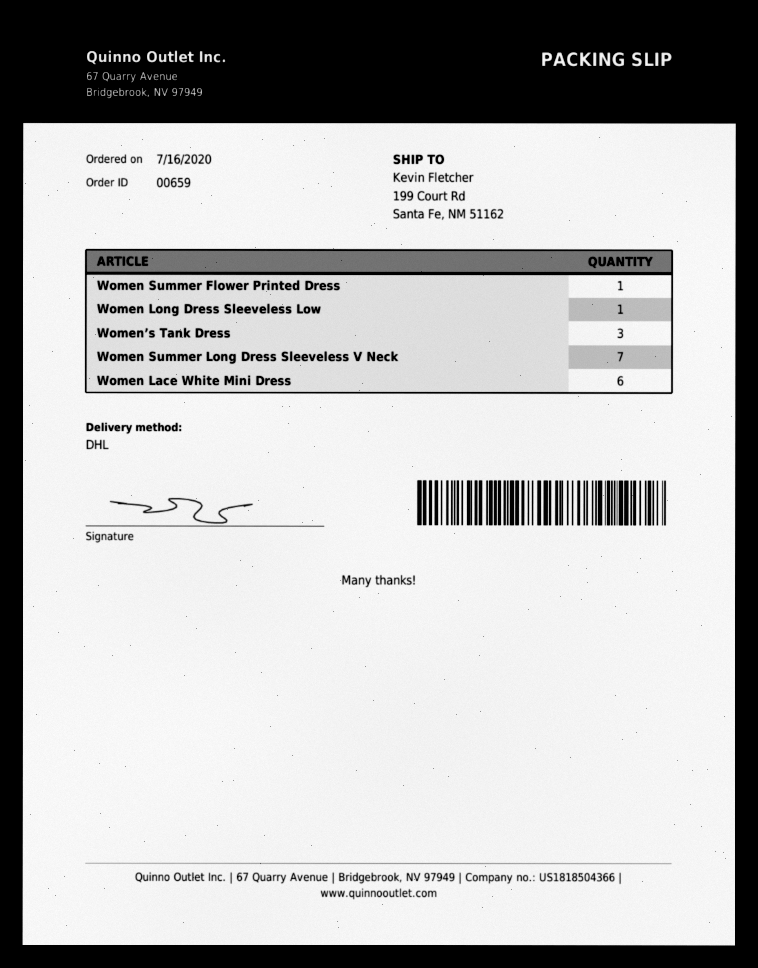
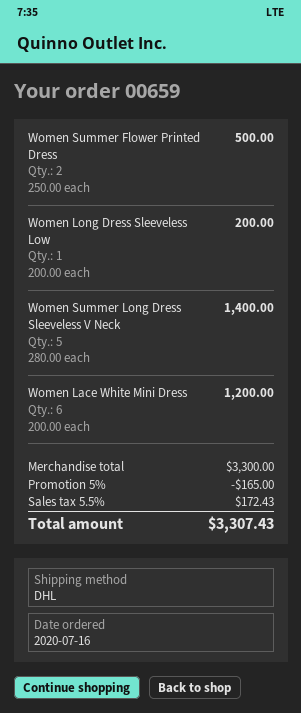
Women Summer Flower Printed Dress: 1 -> 2
Women’s Tank Dress: 3 -> none
Women Summer Long Dress Sleeveless V Neck: 7 -> 5

